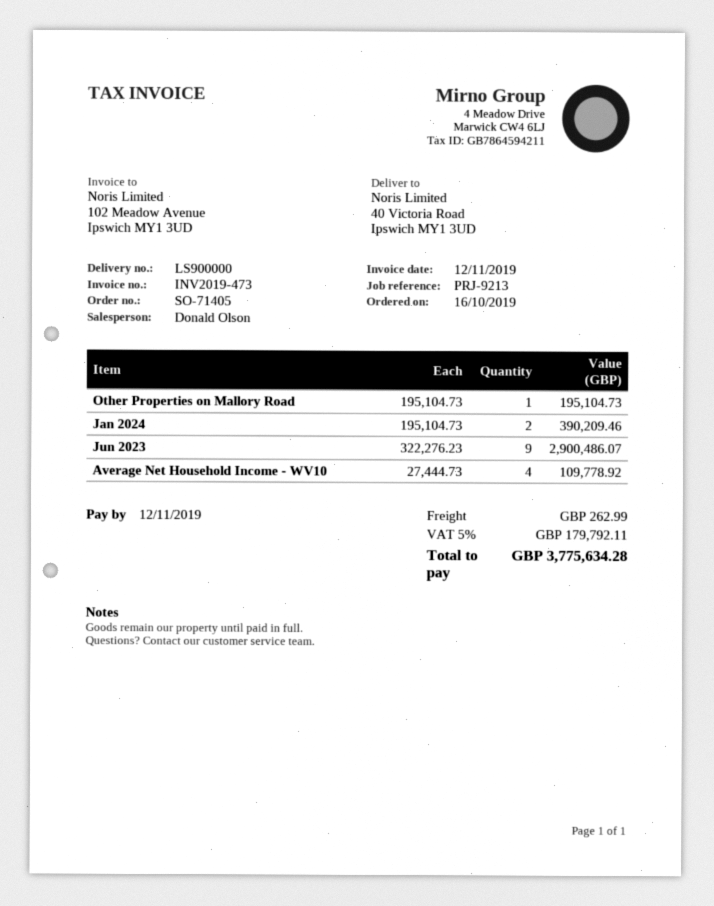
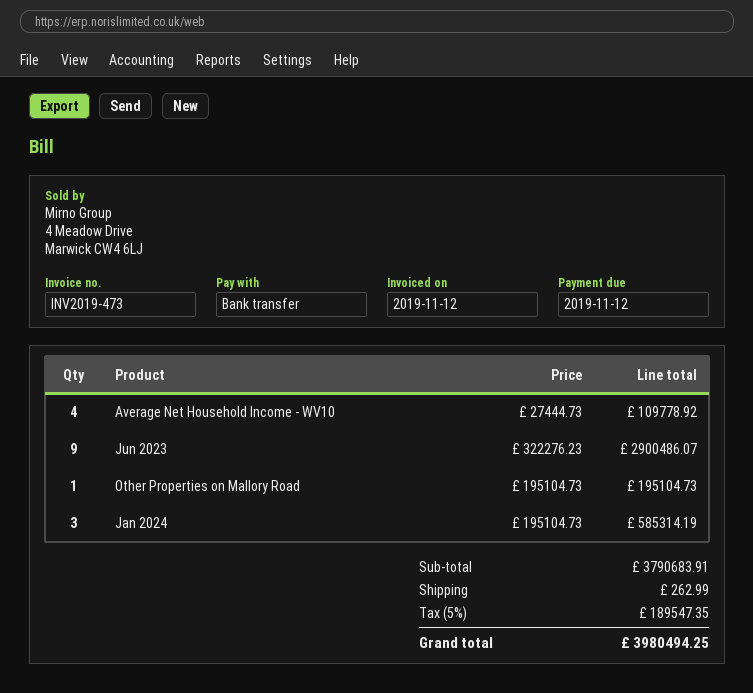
Jan 2024: 2 x 195104.73 = 390209.46 -> 3 x 195104.73 = 585314.19
tax: 5% = 179792.11 -> 5% = 189547.35
total: 3775634.28 -> 3980494.25

